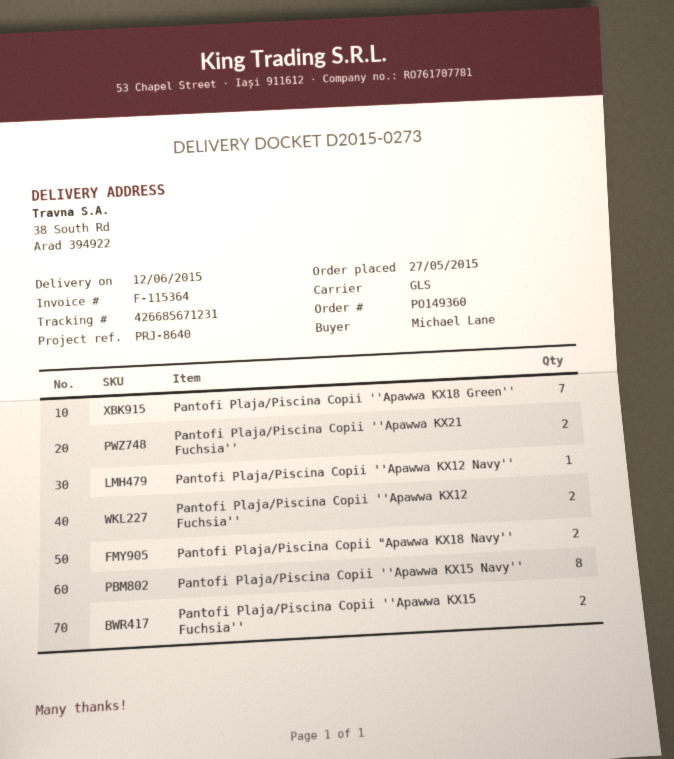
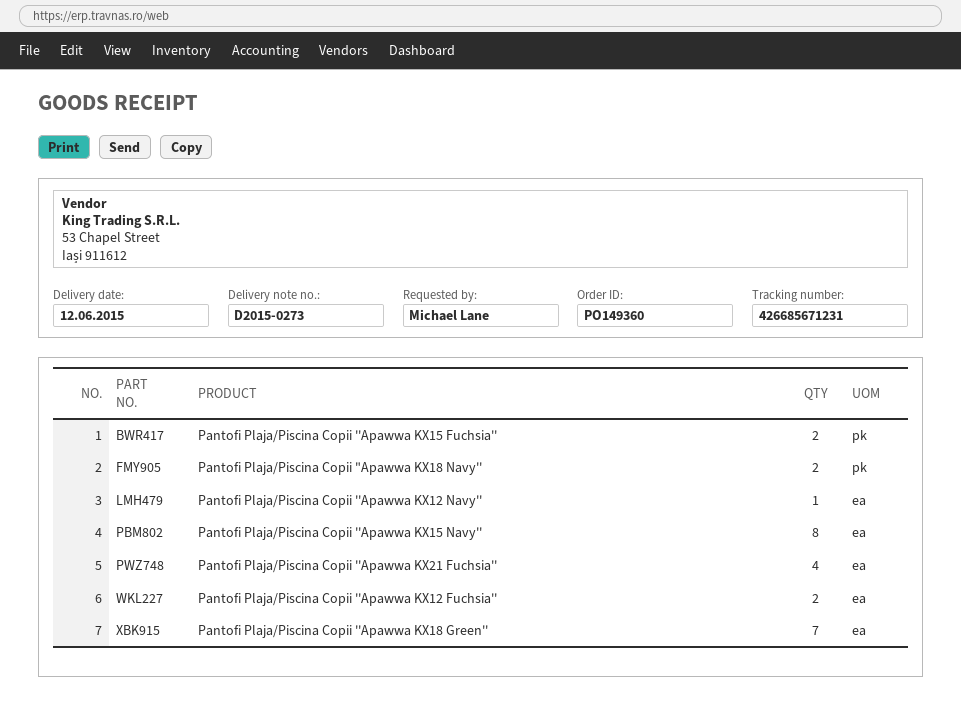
Pantofi Plaja/Piscina Copii ''Apawwa KX21 Fuchsia'': 2 -> 4

